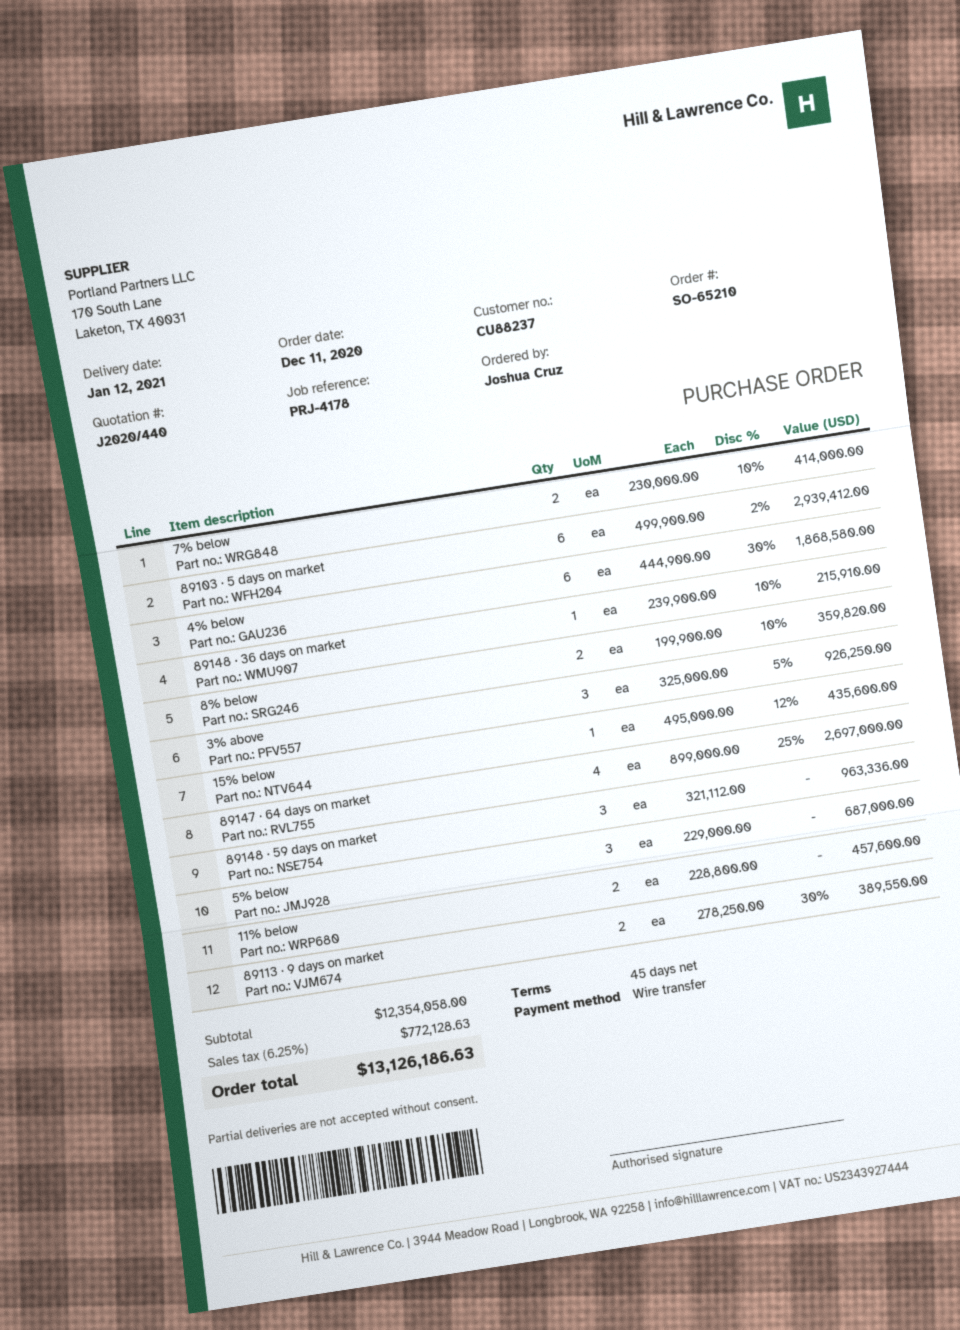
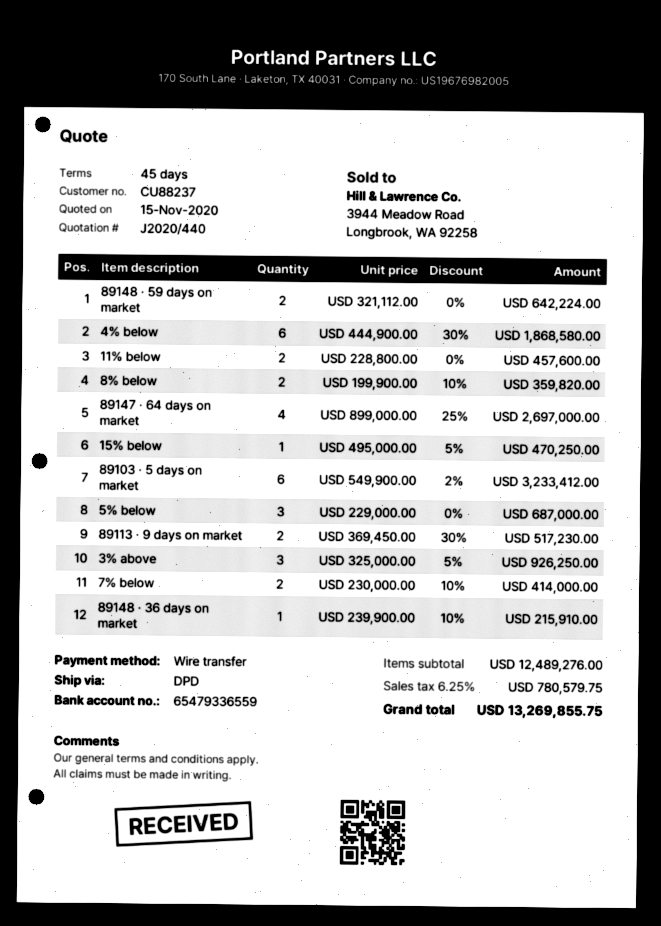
89103 · 5 days on market: 6 x 499900.00 - 2% = 2939412.00 -> 6 x 549900.00 - 2% = 3233412.00
15% below: 1 x 495000.00 - 12% = 435600.00 -> 1 x 495000.00 - 5% = 470250.00
89148 · 59 days on market: 3 x 321112.00 = 963336.00 -> 2 x 321112.00 = 642224.00
89113 · 9 days on market: 2 x 278250.00 - 30% = 389550.00 -> 2 x 369450.00 - 30% = 517230.00
subtotal: 12354058.00 -> 12489276.00
tax: 6.25% = 772128.63 -> 6.25% = 780579.75
total: 13126186.63 -> 13269855.75

